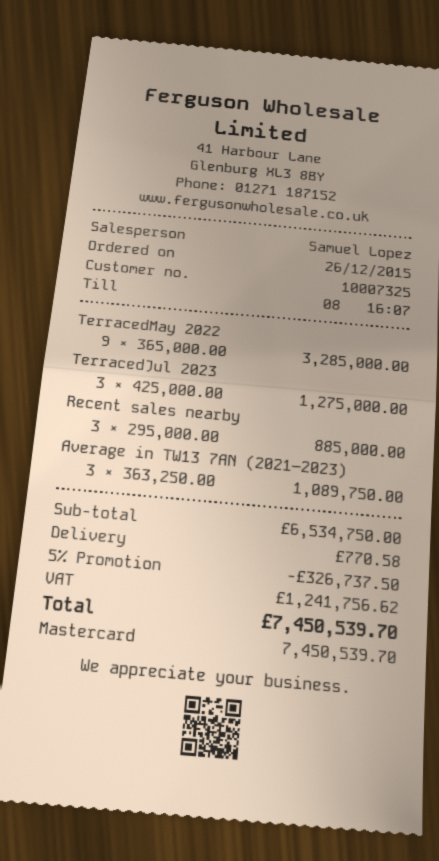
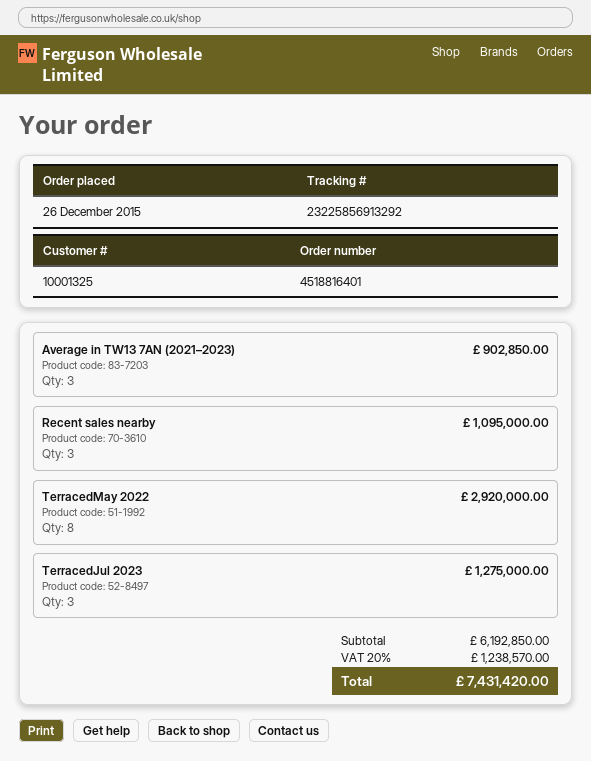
customer number: 10007325 -> 10001325
TerracedMay 2022: 9 for 3285000.00 -> 8 for 2920000.00
Recent sales nearby: 3 for 885000.00 -> 3 for 1095000.00
Average in TW13 7AN (2021–2023): 3 for 1089750.00 -> 3 for 902850.00
subtotal: 6534750.00 -> 6192850.00
discount: 5% = 326737.50 -> none
shipping: 770.58 -> none
tax: 1241756.62 -> 1238570.00
total: 7450539.70 -> 7431420.00

